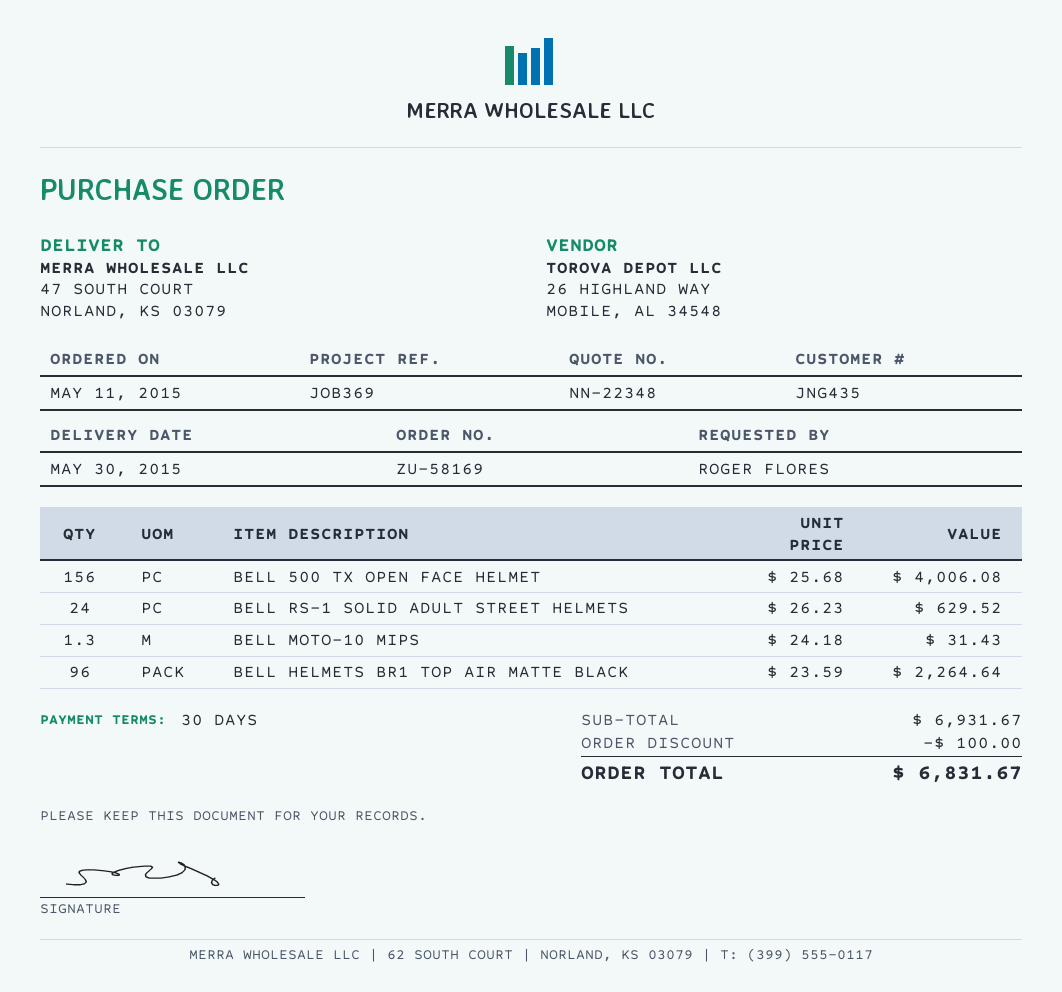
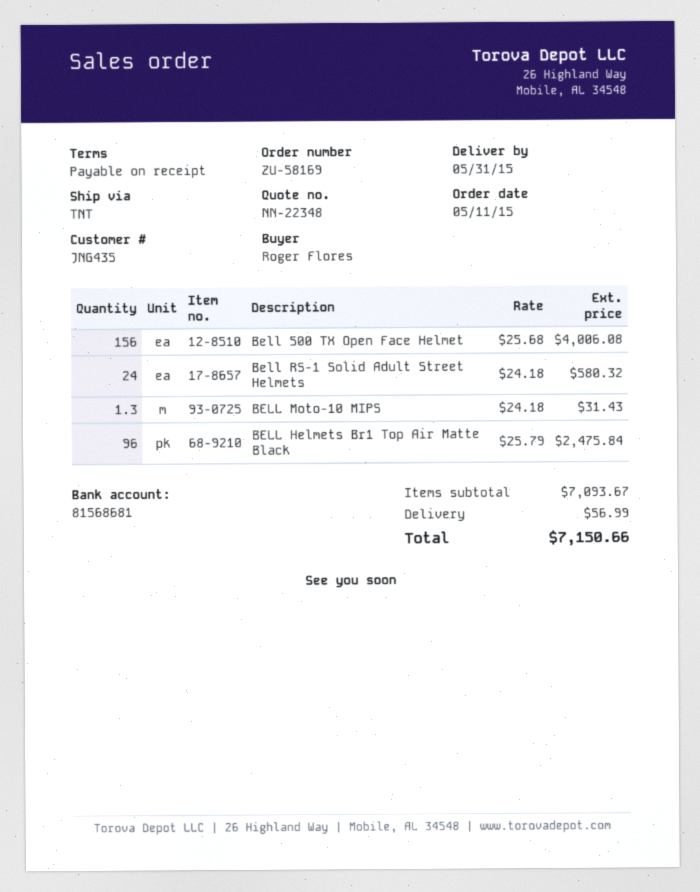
delivery date: 2015-05-30 -> 2015-05-31
payment terms: 30 days -> on receipt
BELL RS-1 SOLID ADULT STREET HELMETS: 24 x 26.23 = 629.52 -> 24 x 24.18 = 580.32
BELL HELMETS BR1 TOP AIR MATTE BLACK: 96 x 23.59 = 2264.64 -> 96 x 25.79 = 2475.84
subtotal: 6931.67 -> 7093.67
discount: 100.00 -> none
shipping: none -> 56.99
total: 6831.67 -> 7150.66

